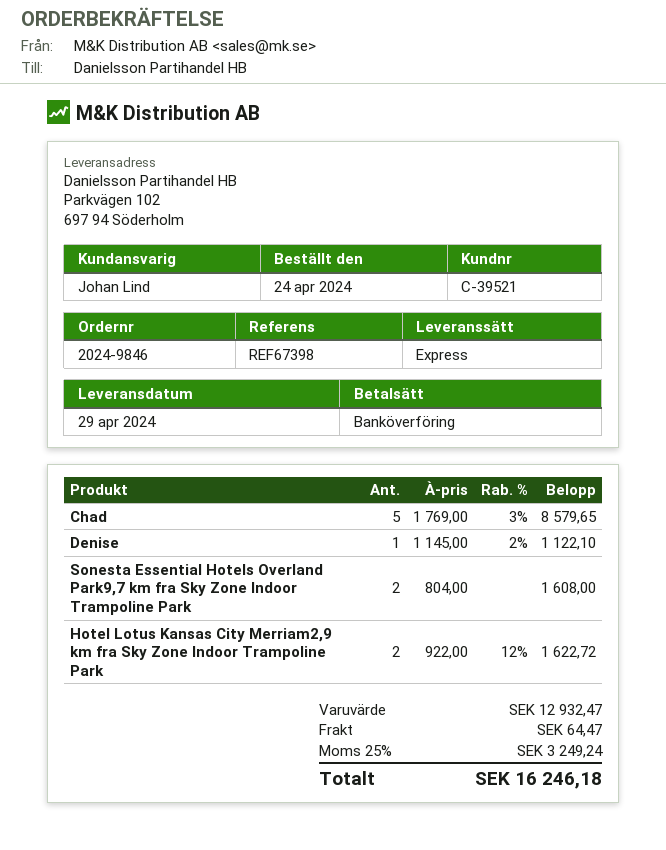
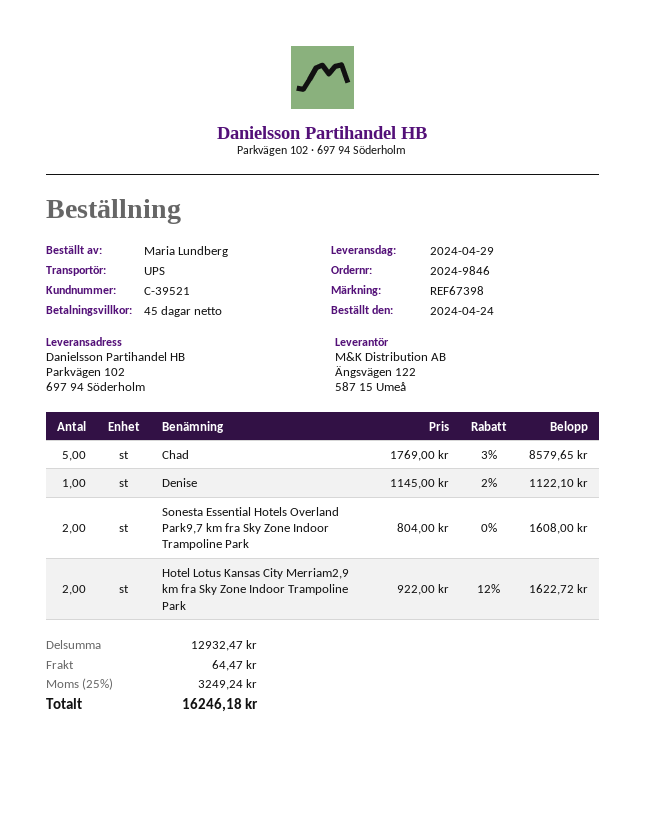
shipping method: express -> UPS

